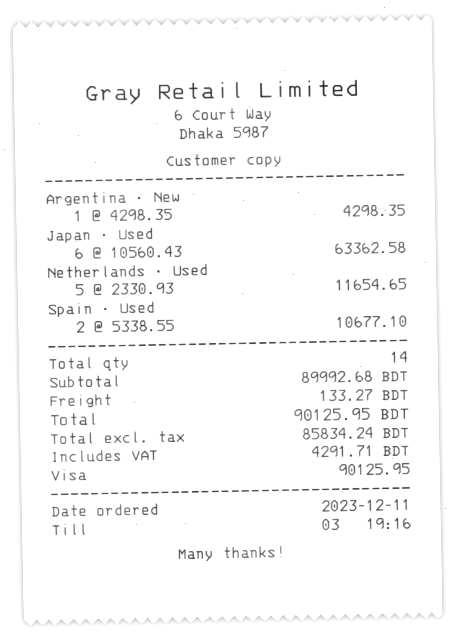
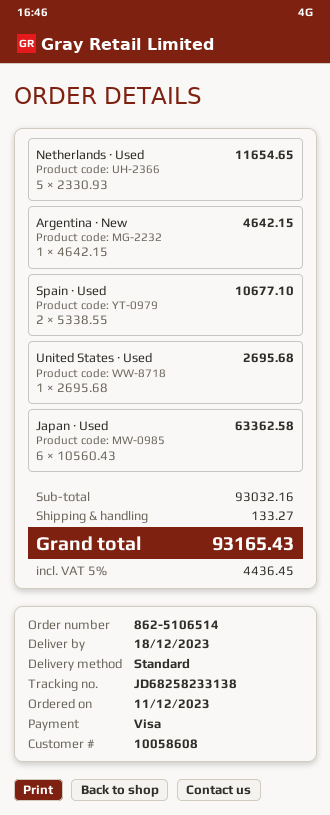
Argentina · New: 1 x 4298.35 = 4298.35 -> 1 x 4642.15 = 4642.15
United States · Used: none -> 1 x 2695.68 = 2695.68
subtotal: 89992.68 -> 93032.16
tax: 4291.71 -> 4436.45
total: 90125.95 -> 93165.43

